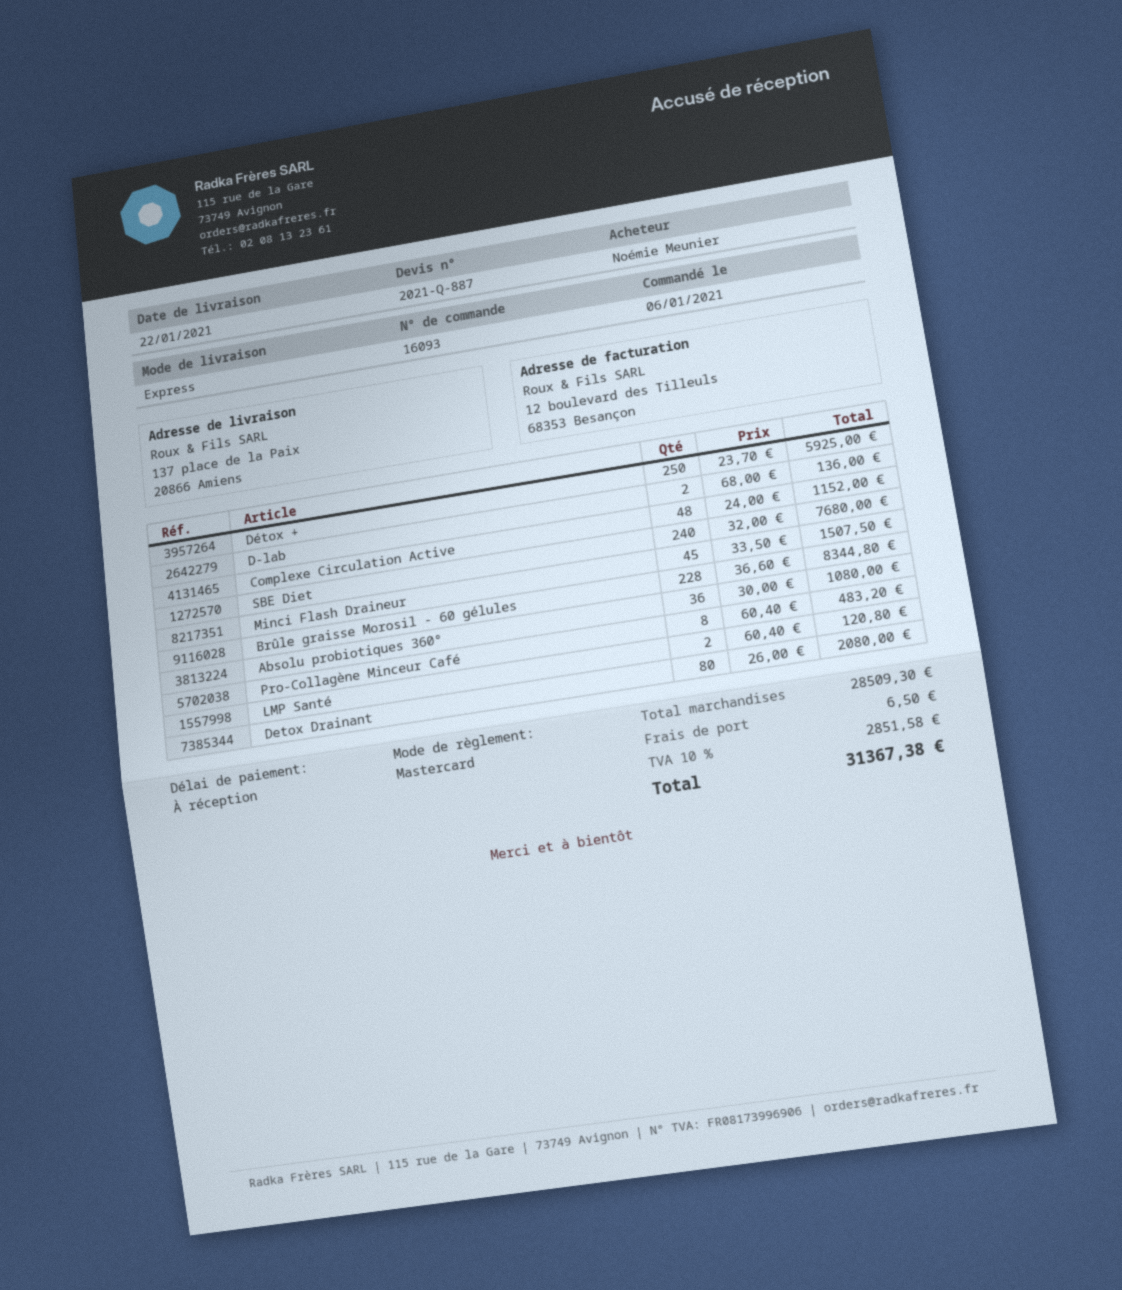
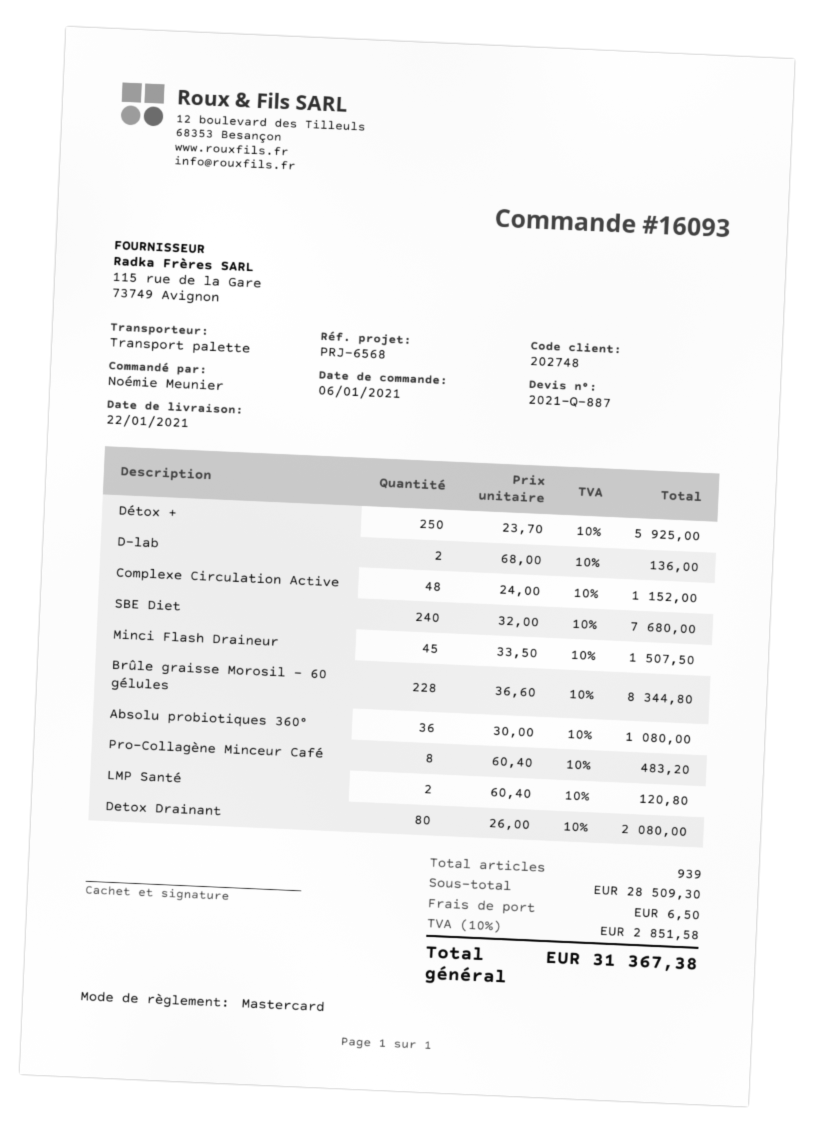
shipping method: express -> pallet freight

